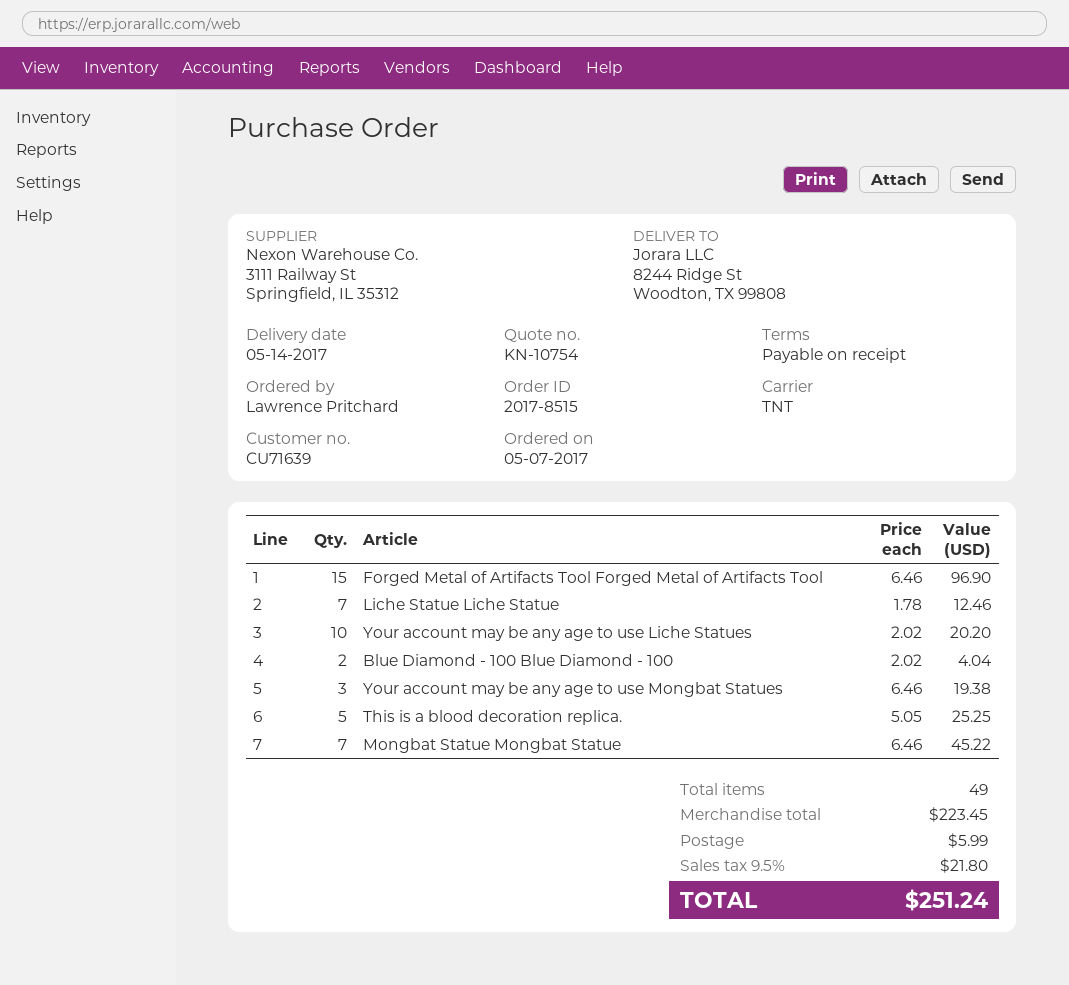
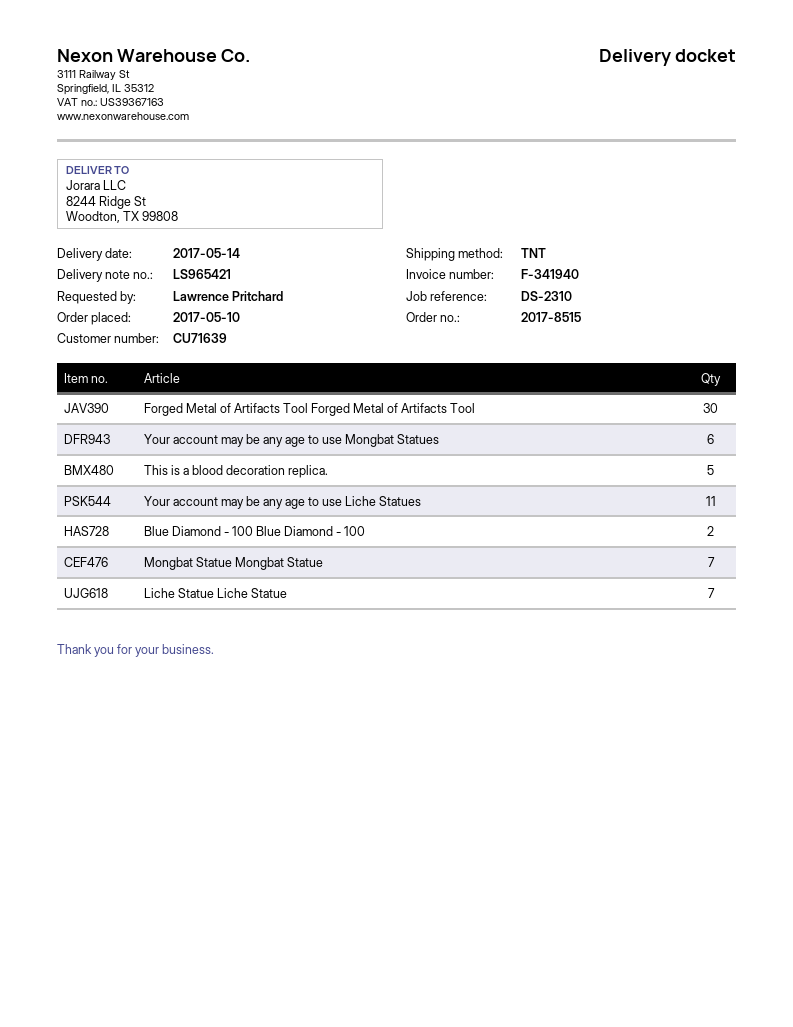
order date: 2017-05-07 -> 2017-05-10
Forged Metal of Artifacts Tool Forged Metal of Artifacts Tool: 15 -> 30
Your account may be any age to use Liche Statues: 10 -> 11
Your account may be any age to use Mongbat Statues: 3 -> 6

